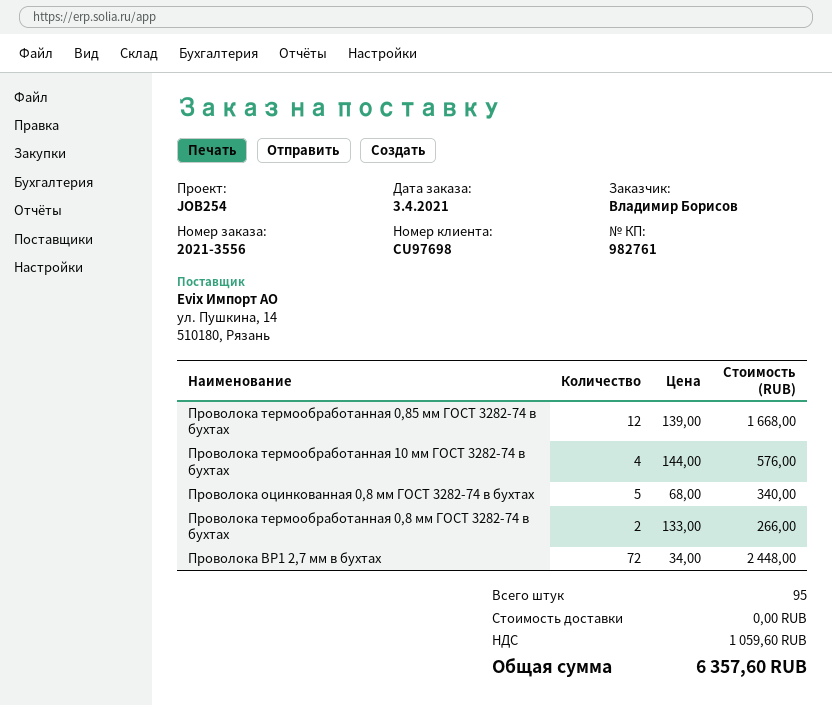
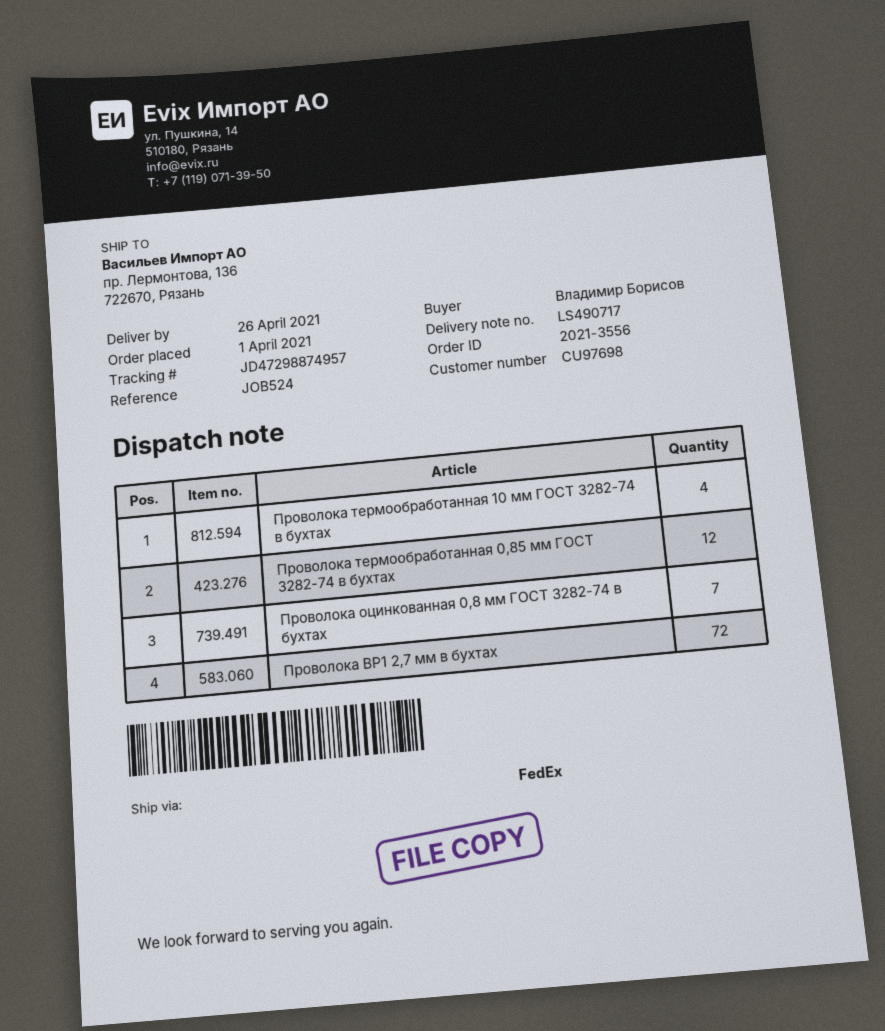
order date: 2021-04-03 -> 2021-04-01
reference: JOB254 -> JOB524
Проволока оцинкованная 0,8 мм ГОСТ 3282-74 в бухтах: 5 -> 7
Проволока термообработанная 0,8 мм ГОСТ 3282-74 в бухтах: 2 -> none

